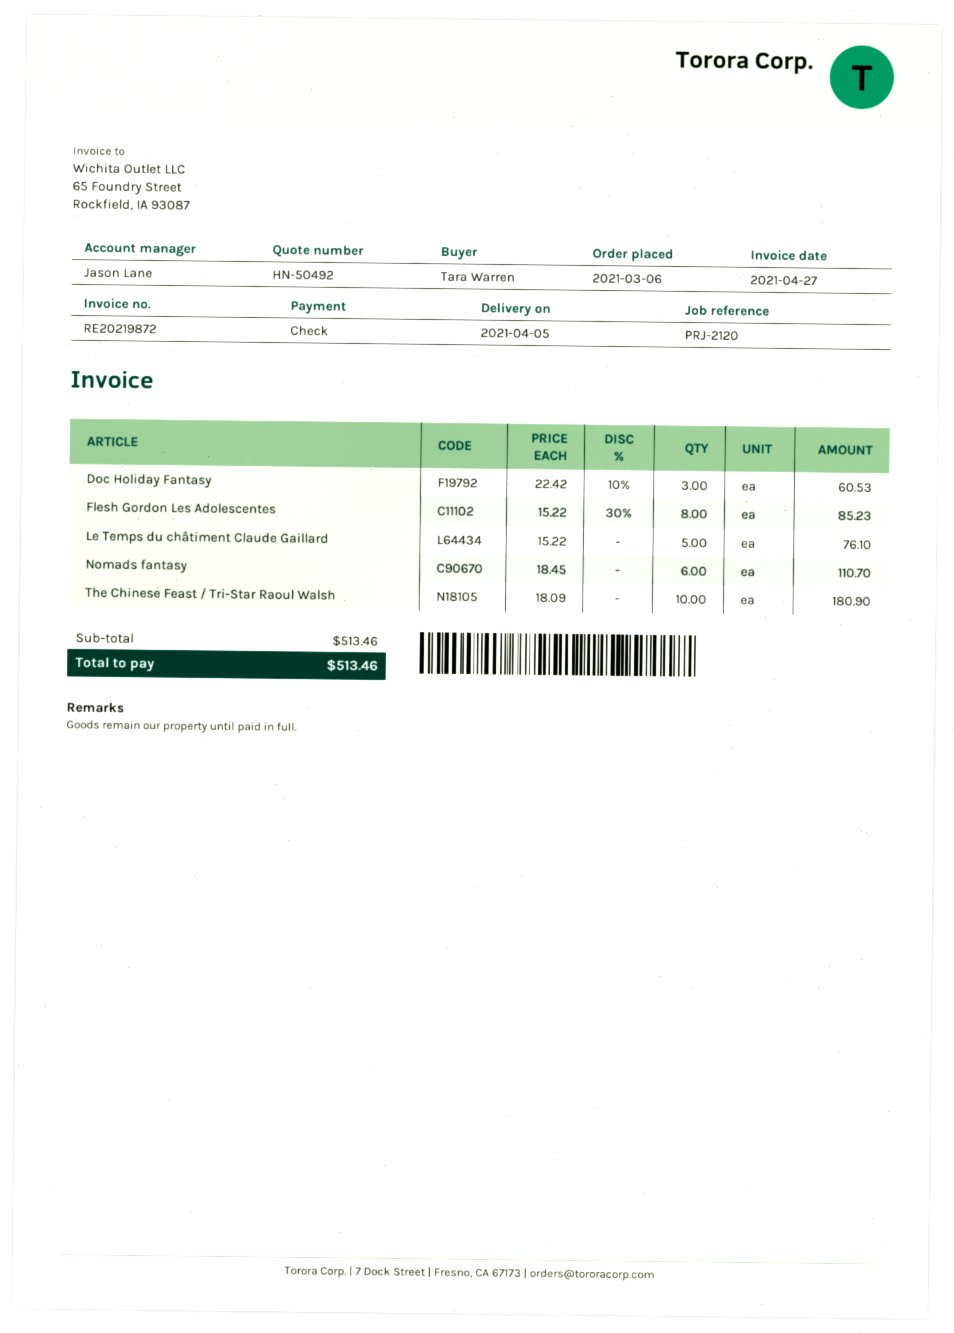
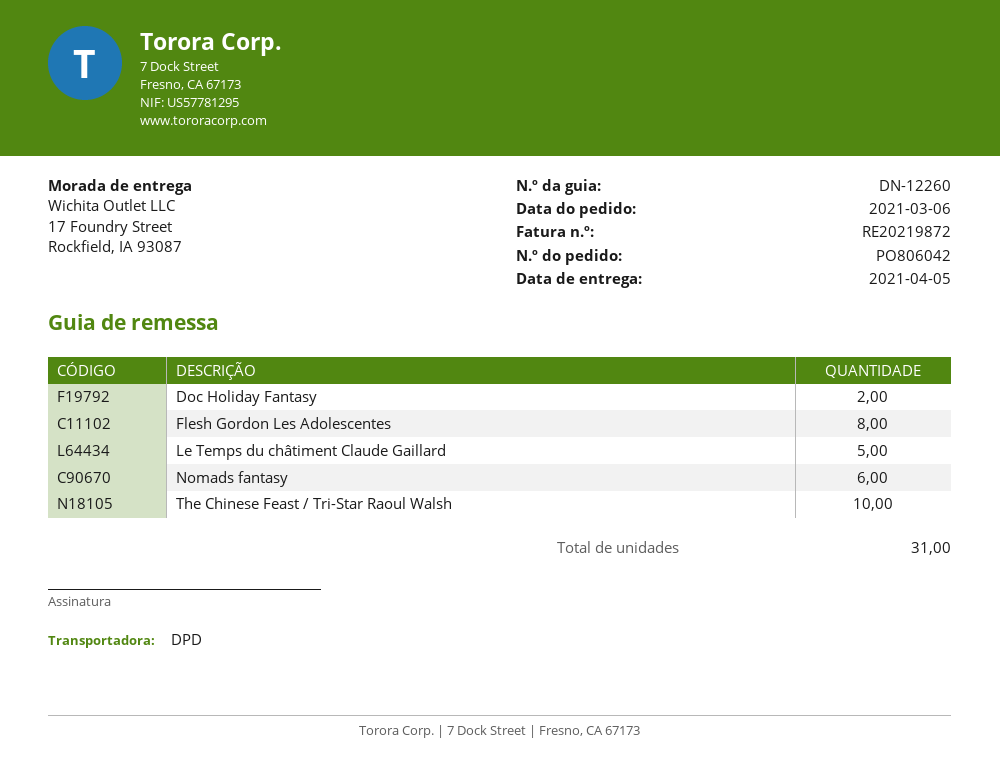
Doc Holiday Fantasy: 3 -> 2

